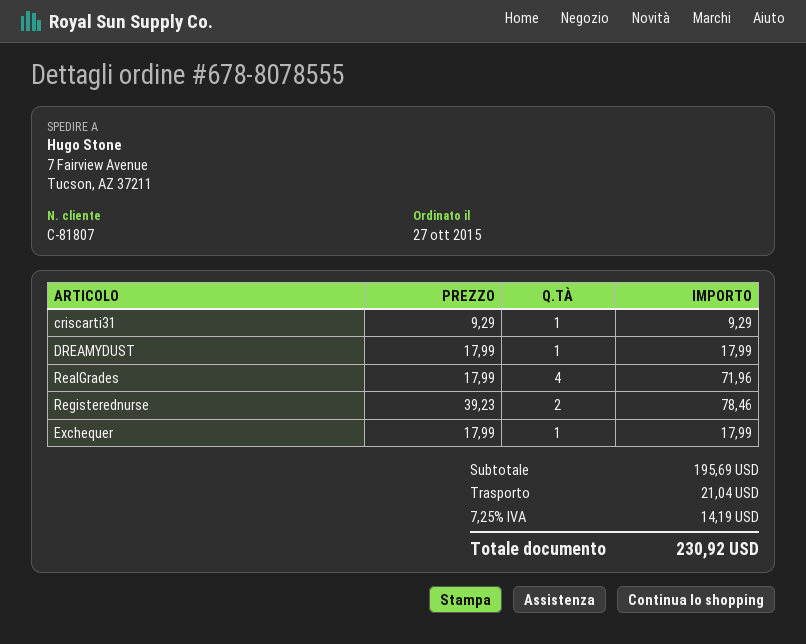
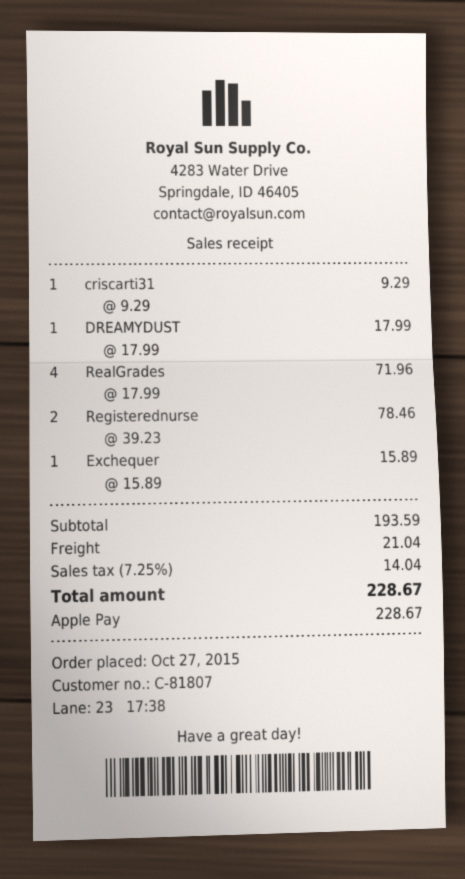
Exchequer: 1 x 17.99 = 17.99 -> 1 x 15.89 = 15.89
subtotal: 195.69 -> 193.59
tax: 7.25% = 14.19 -> 7.25% = 14.04
total: 230.92 -> 228.67

